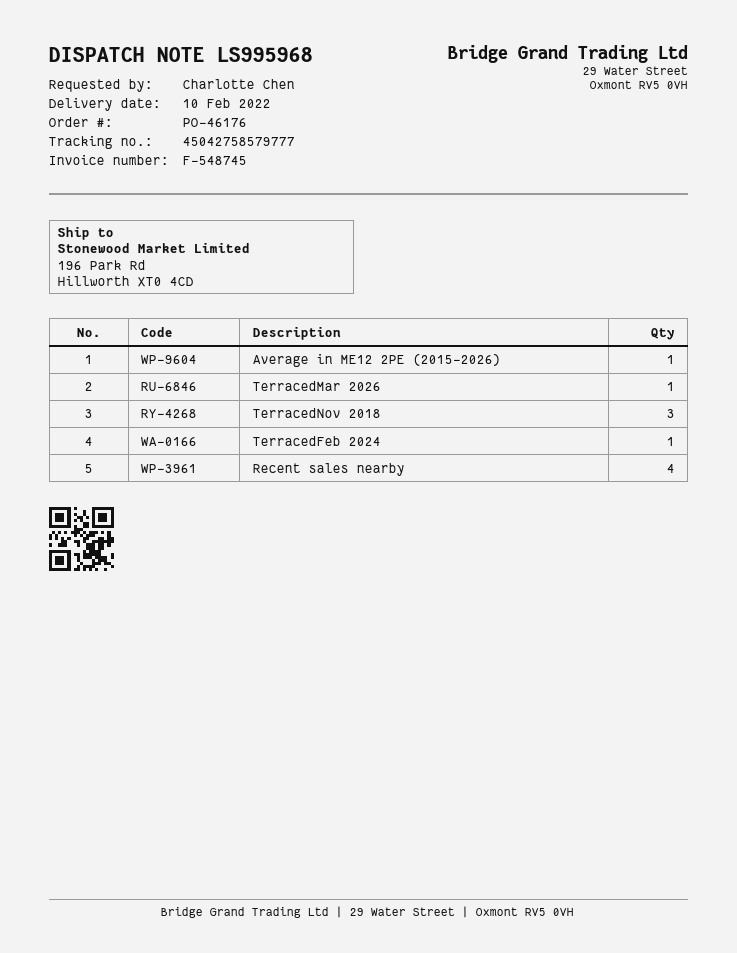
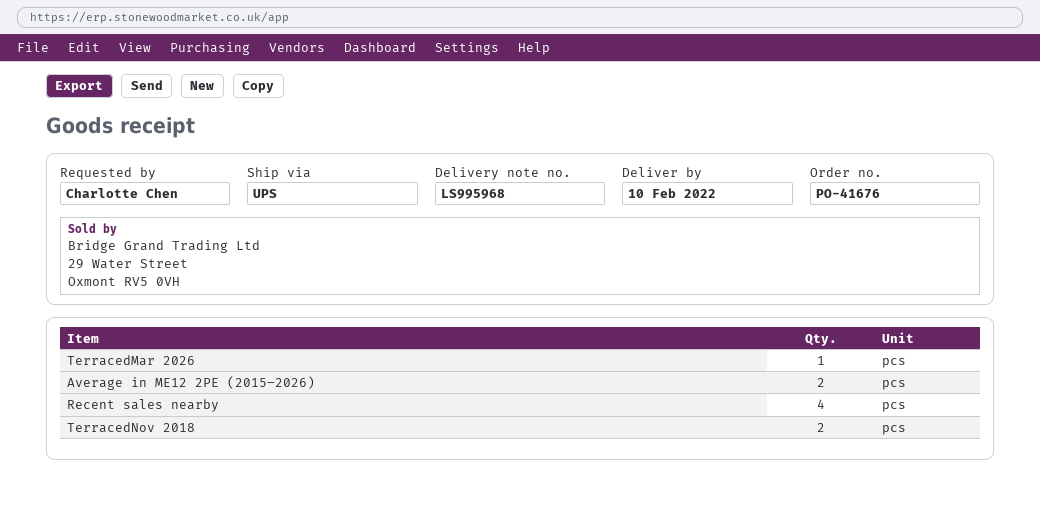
order number: PO-46176 -> PO-41676
Average in ME12 2PE (2015–2026): 1 -> 2
TerracedNov 2018: 3 -> 2
TerracedFeb 2024: 1 -> none

